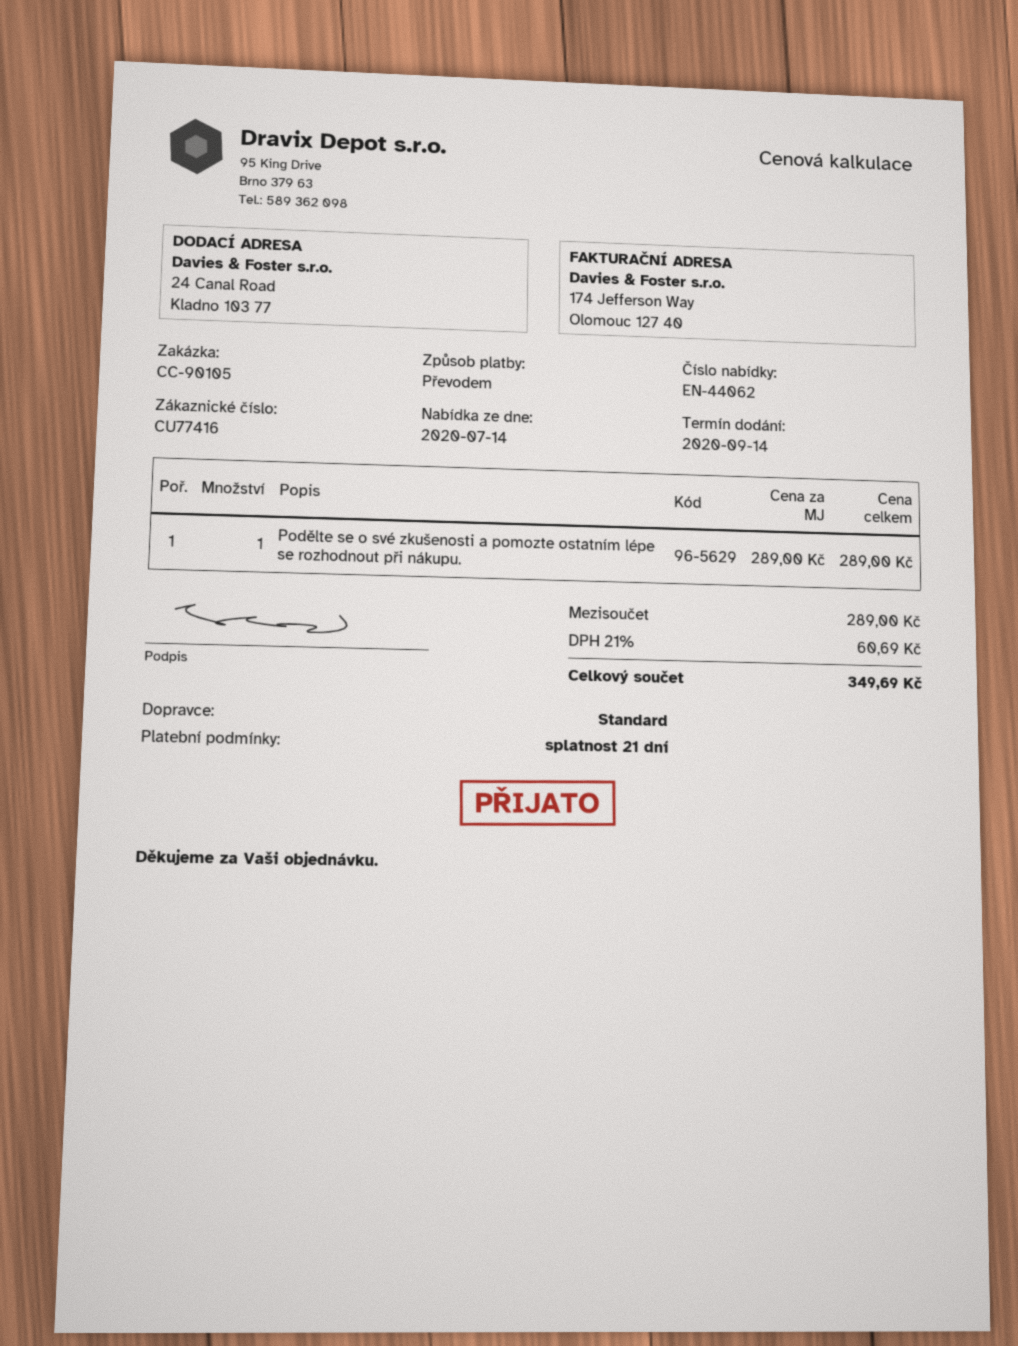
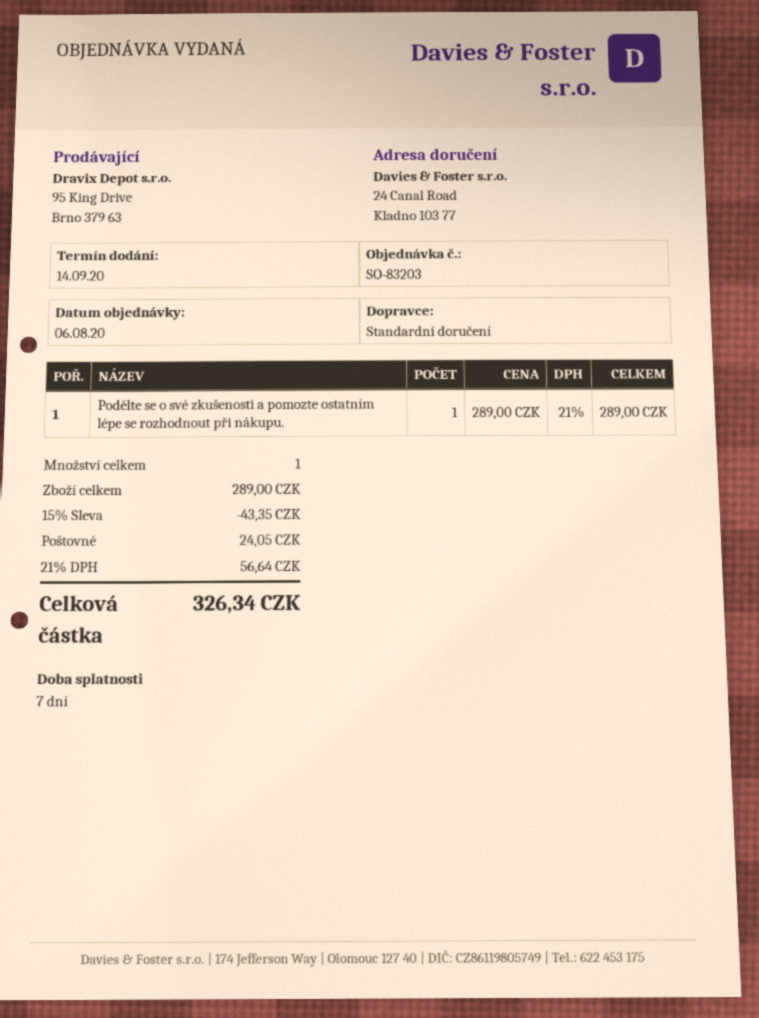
payment terms: 21 days -> 7 days
discount: none -> 15% = 43.35
shipping: none -> 24.05
tax: 21% = 60.69 -> 21% = 56.64
total: 349.69 -> 326.34

